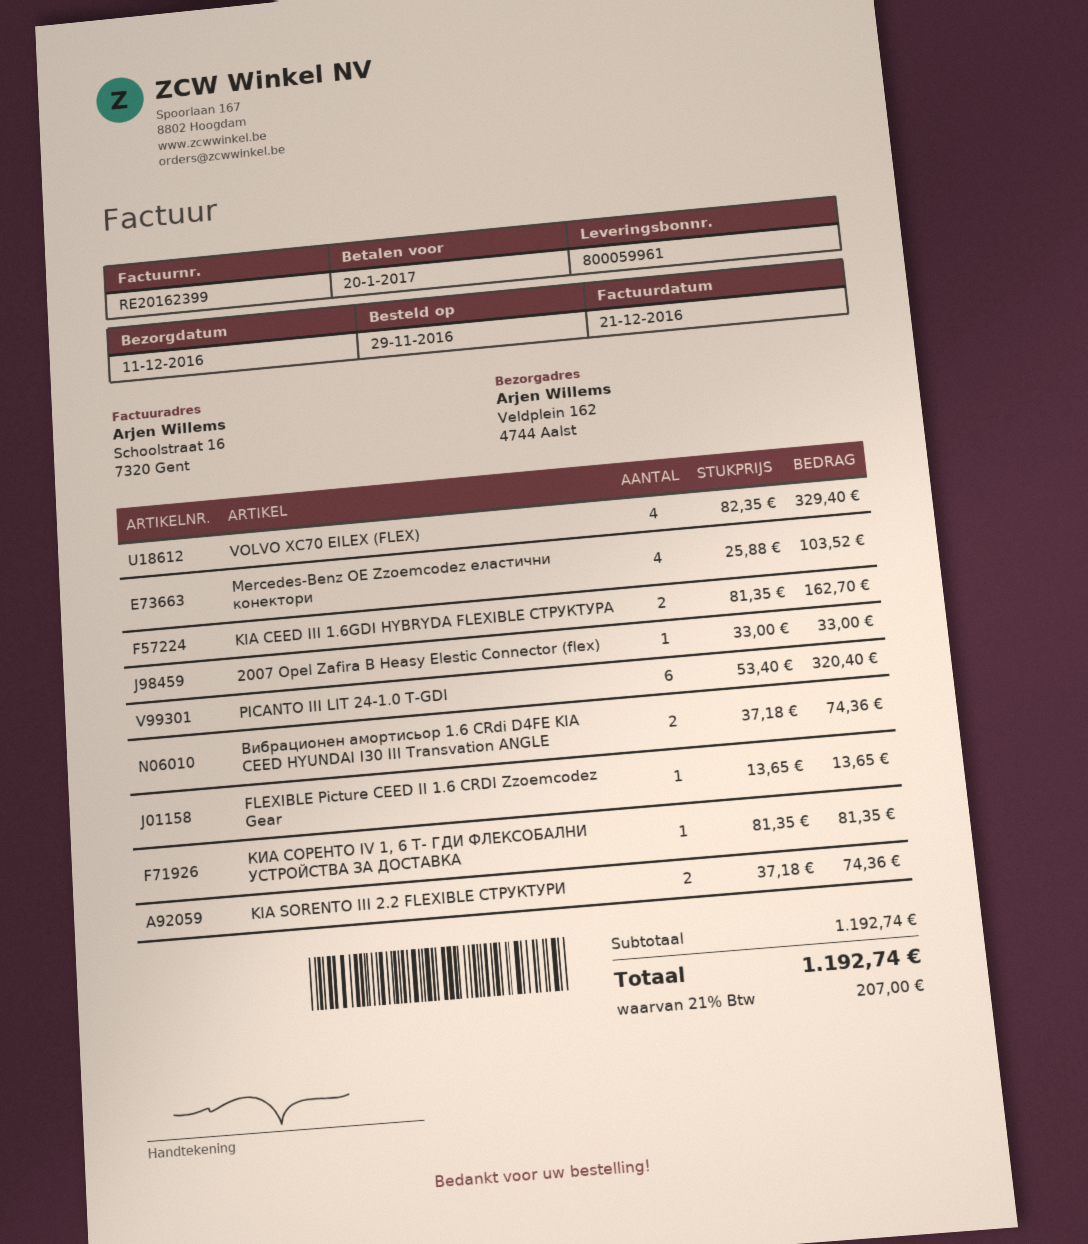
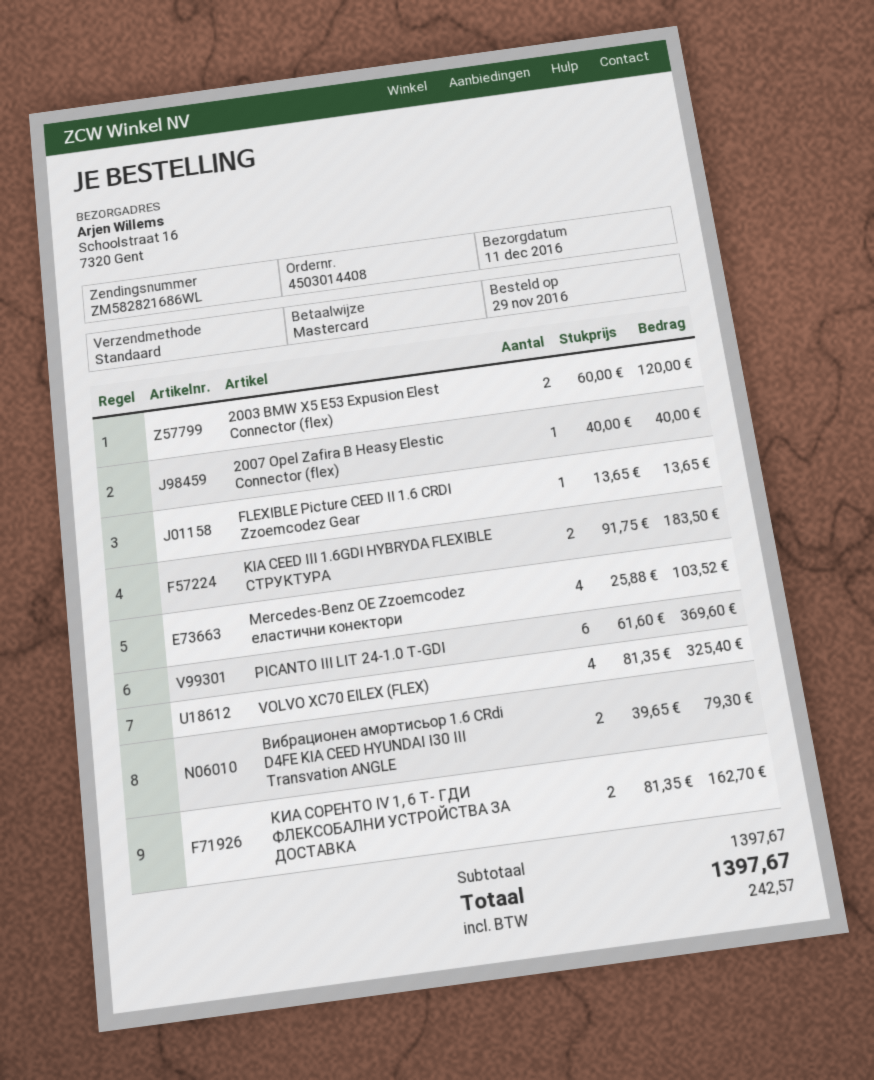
ship to: Veldplein 162, 4744 Aalst -> Schoolstraat 16, 7320 Gent
VOLVO XC70 EILEX (FLEX): 4 x 82.35 = 329.40 -> 4 x 81.35 = 325.40
KIA CEED III 1.6GDI HYBRYDA FLEXIBLE СТРУКТУРА: 2 x 81.35 = 162.70 -> 2 x 91.75 = 183.50
2007 Opel Zafira B Heasy Elestic Connector (flex): 1 x 33.00 = 33.00 -> 1 x 40.00 = 40.00
PICANTO III LIT 24-1.0 T-GDI: 6 x 53.40 = 320.40 -> 6 x 61.60 = 369.60
Вибрационен амортисьор 1.6 CRdi D4FE KIA CEED HYUNDAI I30 III Transvation ANGLE: 2 x 37.18 = 74.36 -> 2 x 39.65 = 79.30
КИА СОРЕНТО IV 1, 6 Т- ГДИ ФЛЕКСОБАЛНИ УСТРОЙСТВА ЗА ДОСТАВКА: 1 x 81.35 = 81.35 -> 2 x 81.35 = 162.70
KIA SORENTO III 2.2 FLEXIBLE СТРУКТУРИ: 2 x 37.18 = 74.36 -> none
2003 BMW X5 E53 Expusion Elest Connector (flex): none -> 2 x 60.00 = 120.00
subtotal: 1192.74 -> 1397.67
tax: 207.00 -> 242.57
total: 1192.74 -> 1397.67

